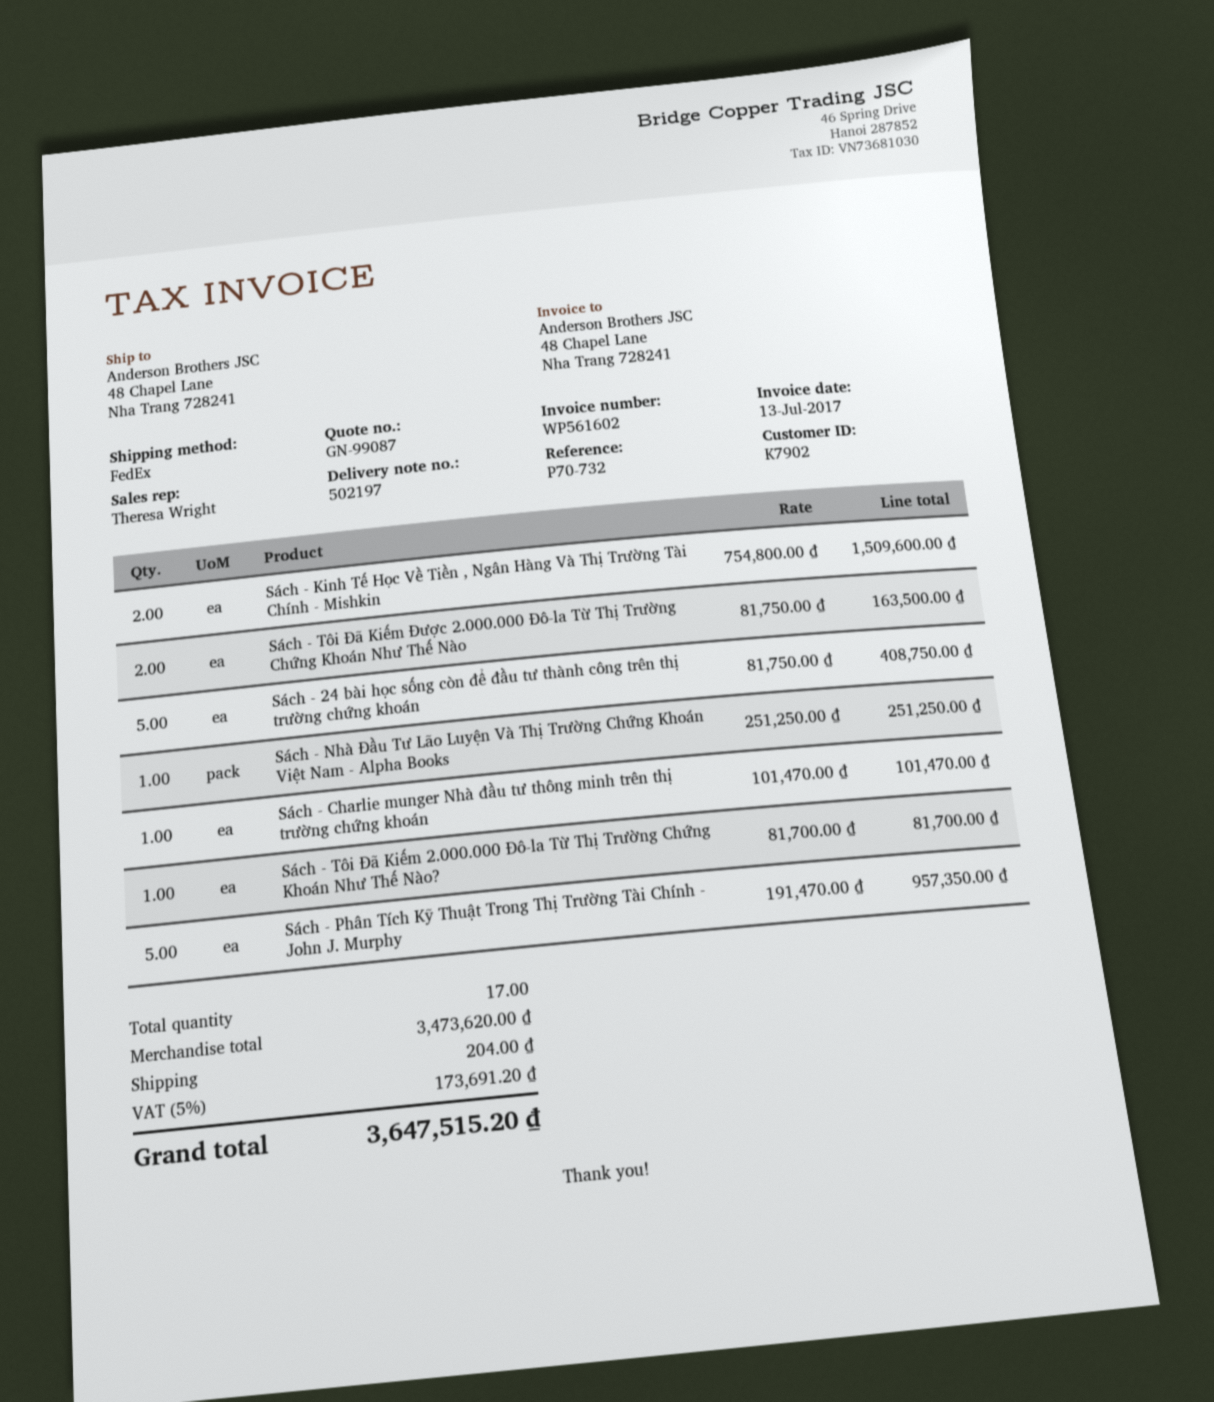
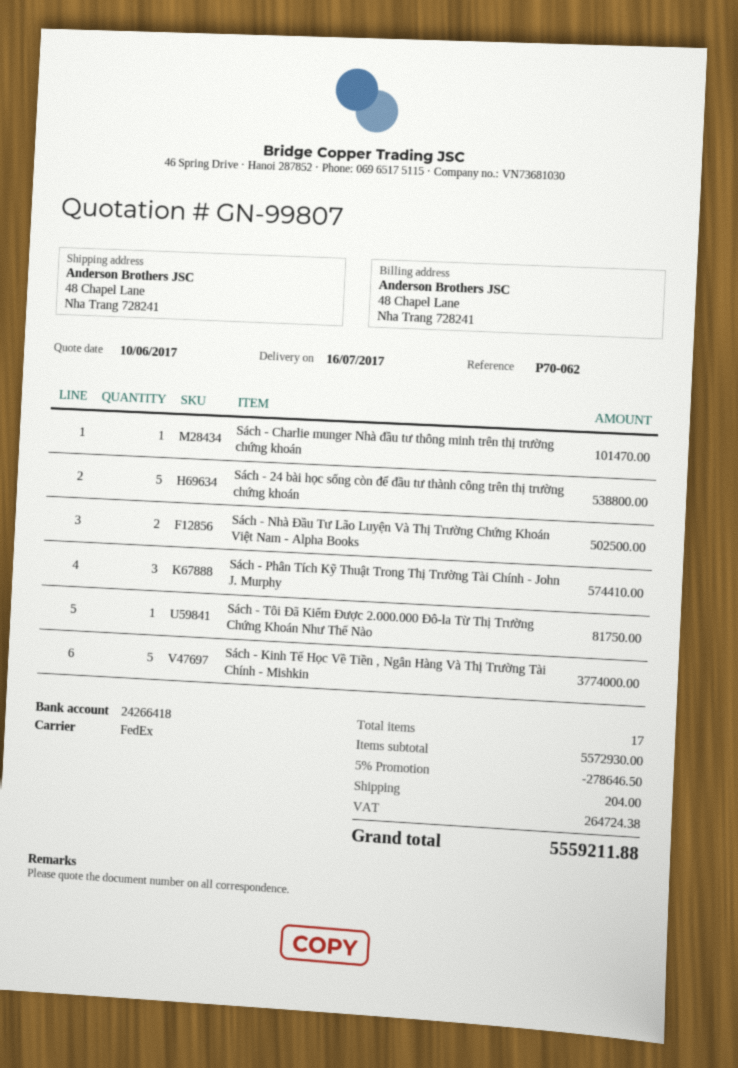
quote number: GN-99087 -> GN-99807
reference: P70-732 -> P70-062
Sách - Kinh Tế Học Về Tiền , Ngân Hàng Và Thị Trường Tài Chính - Mishkin: 2 for 1509600.00 -> 5 for 3774000.00
Sách - Tôi Đã Kiếm Được 2.000.000 Đô-la Từ Thị Trường Chứng Khoán Như Thế Nào: 2 for 163500.00 -> 1 for 81750.00
Sách - 24 bài học sống còn để đầu tư thành công trên thị trường chứng khoán: 5 for 408750.00 -> 5 for 538800.00
Sách - Nhà Đầu Tư Lão Luyện Và Thị Trường Chứng Khoán Việt Nam - Alpha Books: 1 for 251250.00 -> 2 for 502500.00
Sách - Tôi Đã Kiếm 2.000.000 Đô-la Từ Thị Trường Chứng Khoán Như Thế Nào?: 1 for 81700.00 -> none
Sách - Phân Tích Kỹ Thuật Trong Thị Trường Tài Chính - John J. Murphy: 5 for 957350.00 -> 3 for 574410.00
subtotal: 3473620.00 -> 5572930.00
discount: none -> 5% = 278646.50
tax: 173691.20 -> 264724.38
total: 3647515.20 -> 5559211.88

